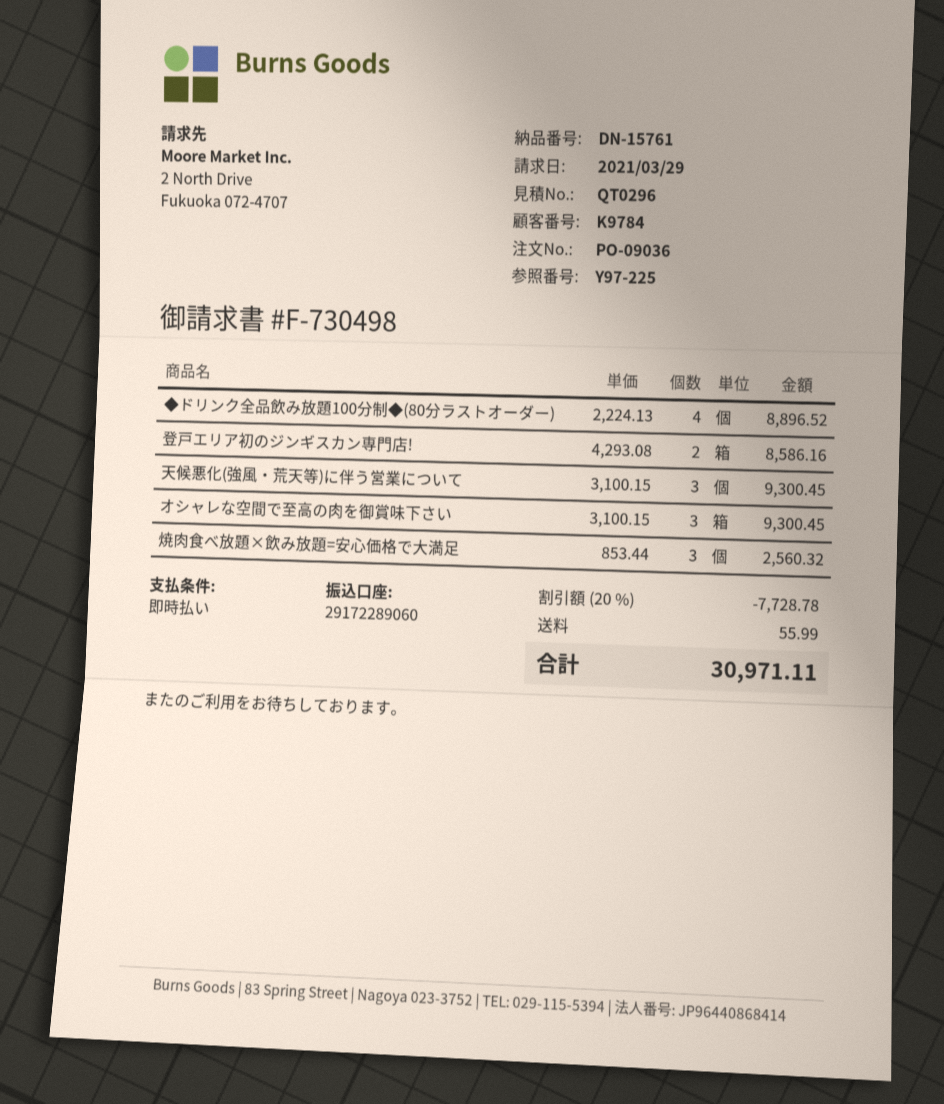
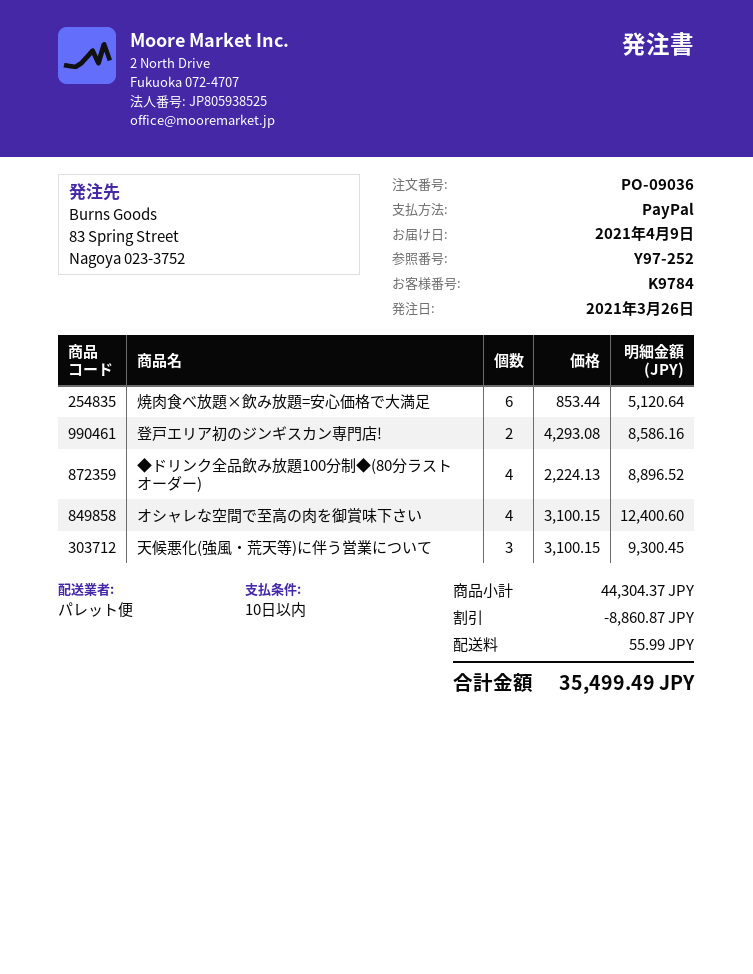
payment terms: on receipt -> 10 days
reference: Y97-225 -> Y97-252
オシャレな空間で至高の肉を御賞味下さい: 3 x 3100.15 = 9300.45 -> 4 x 3100.15 = 12400.60
焼肉食べ放題×飲み放題=安心価格で大満足: 3 x 853.44 = 2560.32 -> 6 x 853.44 = 5120.64
discount: 7728.78 -> 8860.87
total: 30971.11 -> 35499.49

